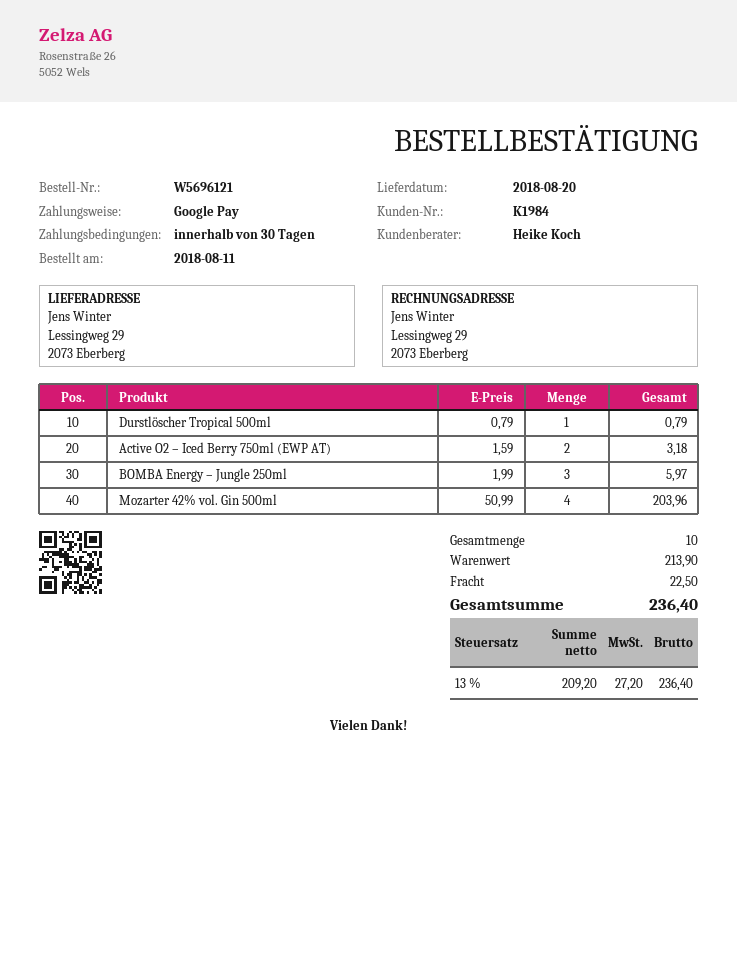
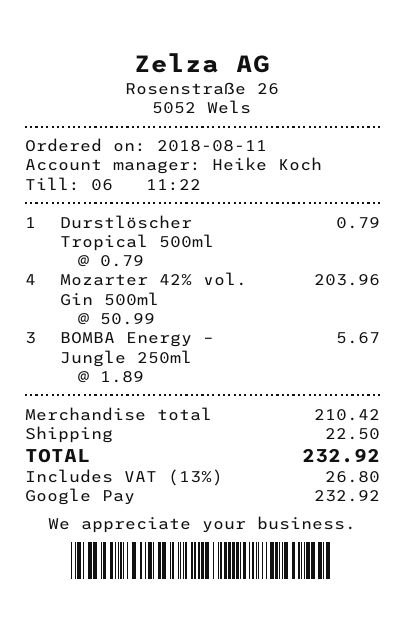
Active O2 – Iced Berry 750ml (EWP AT): 2 x 1.59 = 3.18 -> none
BOMBA Energy – Jungle 250ml: 3 x 1.99 = 5.97 -> 3 x 1.89 = 5.67
subtotal: 213.90 -> 210.42
tax: 13% = 27.20 -> 13% = 26.80
total: 236.40 -> 232.92

